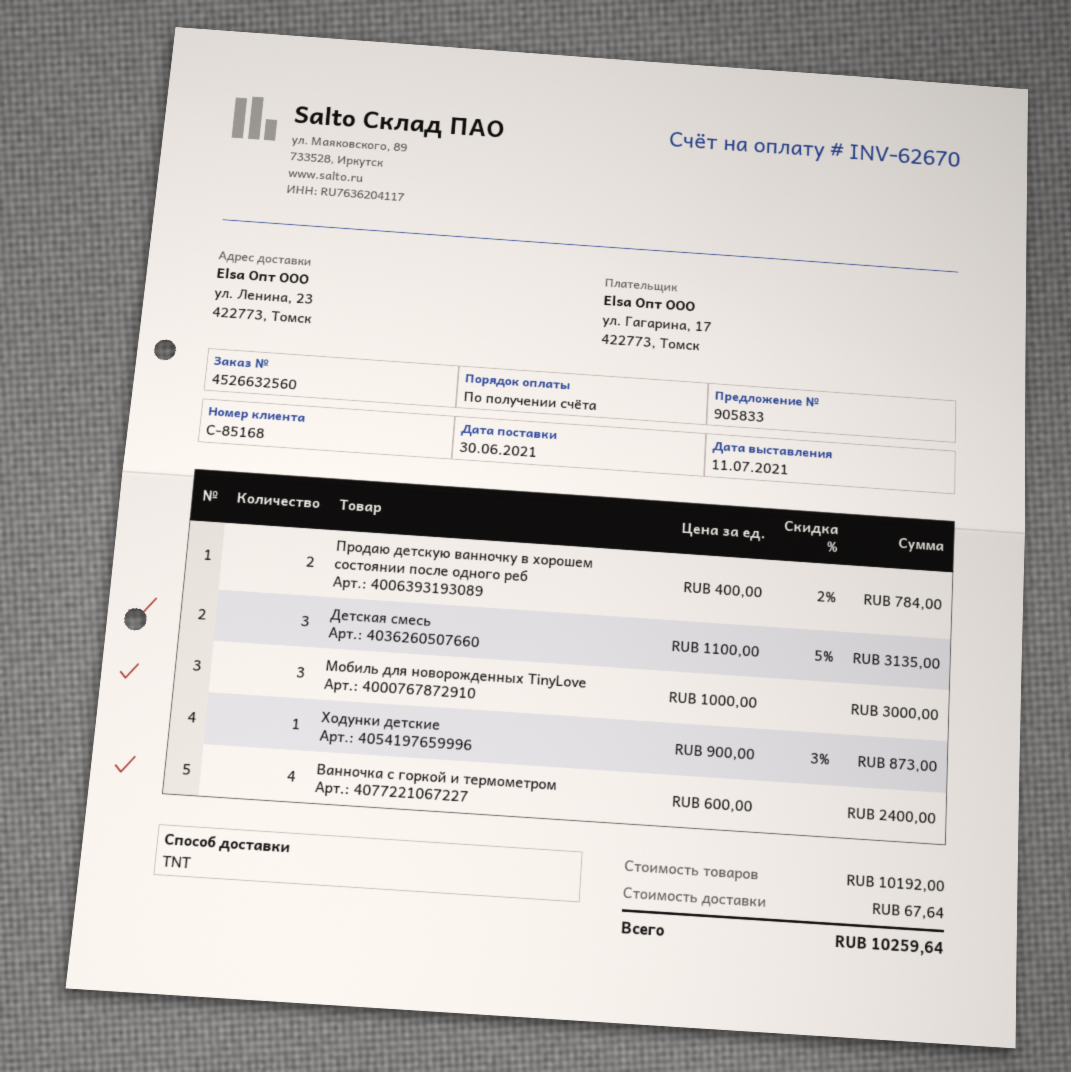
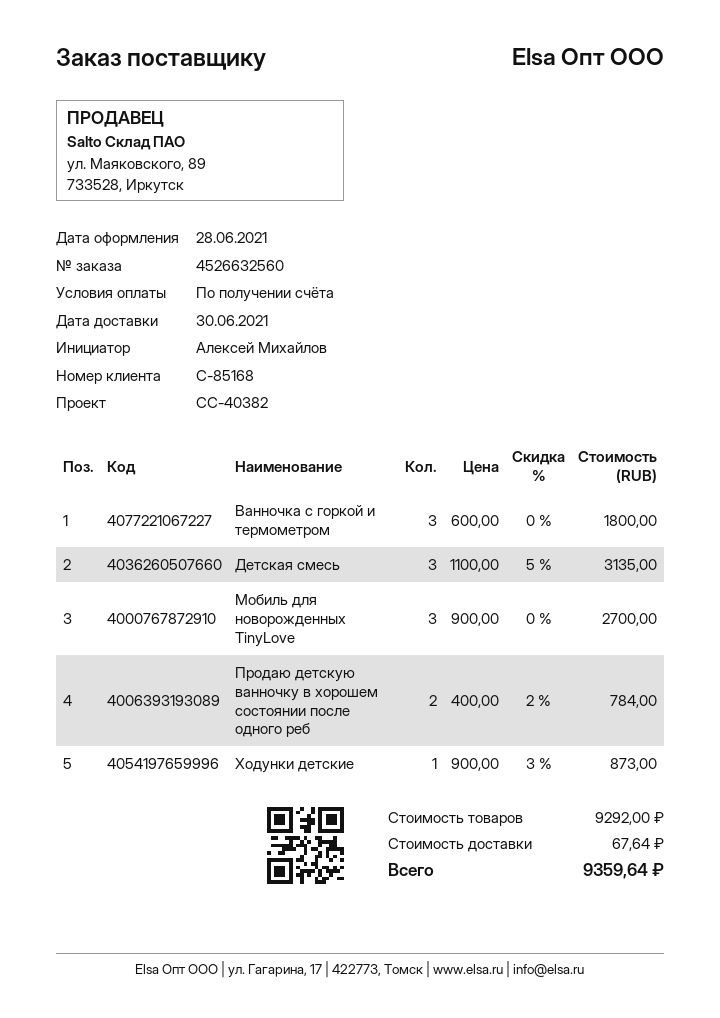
Мобиль для новорожденных TinyLove: 3 x 1000.00 = 3000.00 -> 3 x 900.00 = 2700.00
Ванночка с горкой и термометром: 4 x 600.00 = 2400.00 -> 3 x 600.00 = 1800.00
subtotal: 10192.00 -> 9292.00
total: 10259.64 -> 9359.64

